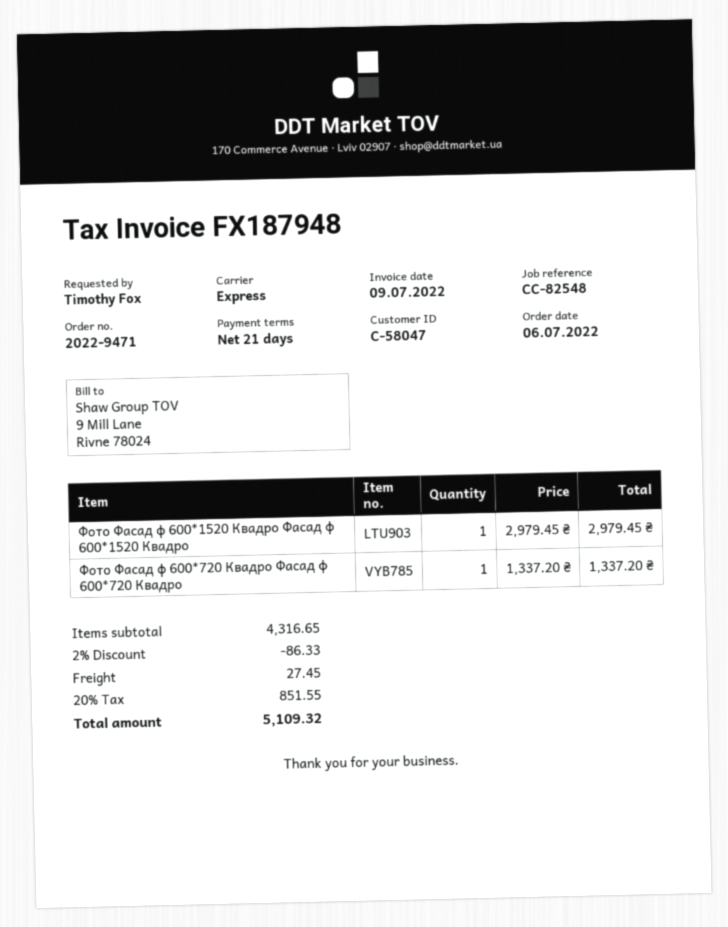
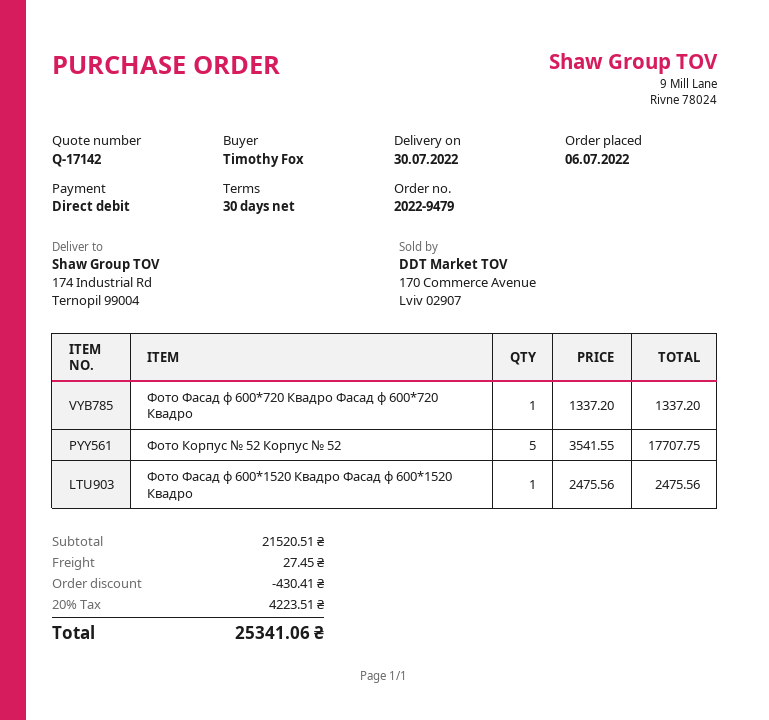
order number: 2022-9471 -> 2022-9479
payment terms: 21 days -> 30 days
Фото Фасад ф 600*1520 Квадро Фасад ф 600*1520 Квадро: 1 x 2979.45 = 2979.45 -> 1 x 2475.56 = 2475.56
Фото Корпус № 52 Корпус № 52: none -> 5 x 3541.55 = 17707.75
subtotal: 4316.65 -> 21520.51
discount: 86.33 -> 430.41
tax: 20% = 851.55 -> 20% = 4223.51
total: 5109.32 -> 25341.06

